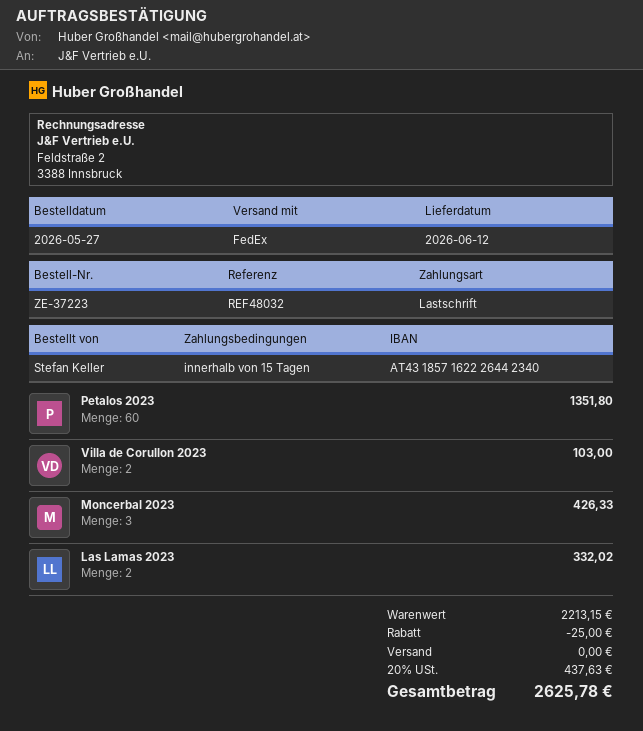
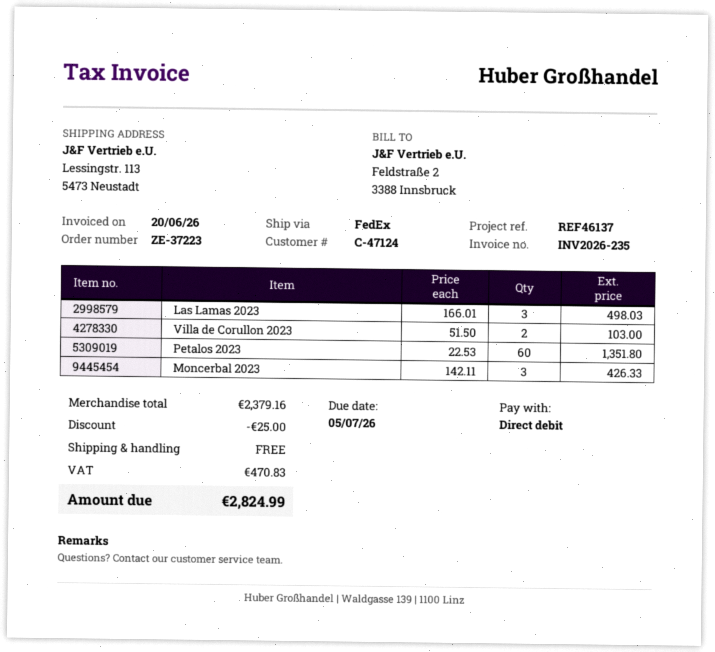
reference: REF48032 -> REF46137
Las Lamas 2023: 2 for 332.02 -> 3 for 498.03
subtotal: 2213.15 -> 2379.16
tax: 437.63 -> 470.83
total: 2625.78 -> 2824.99

